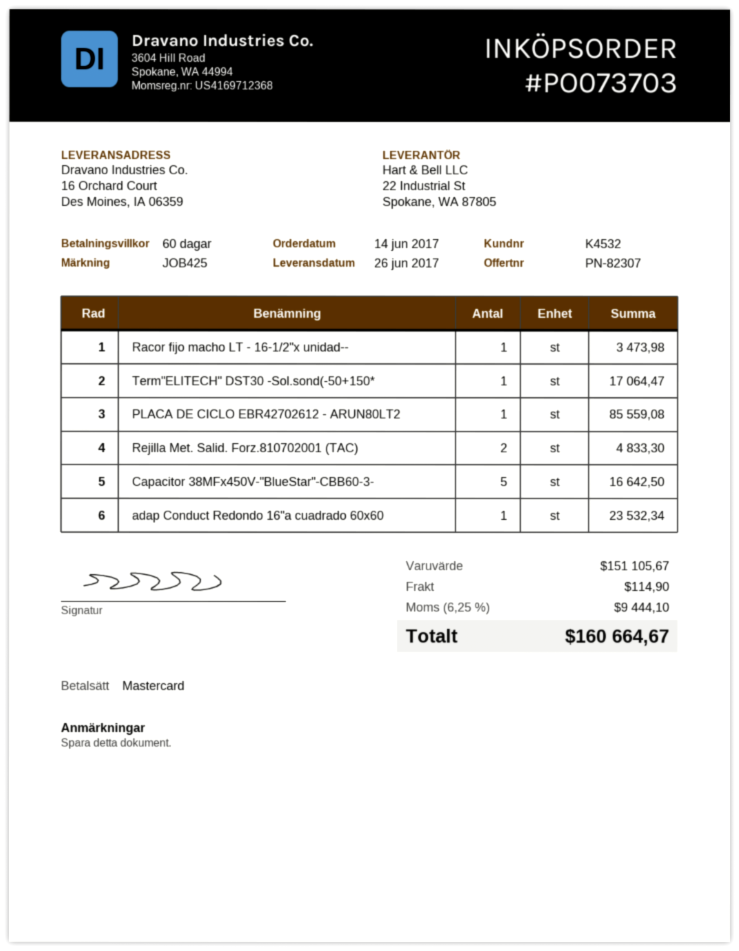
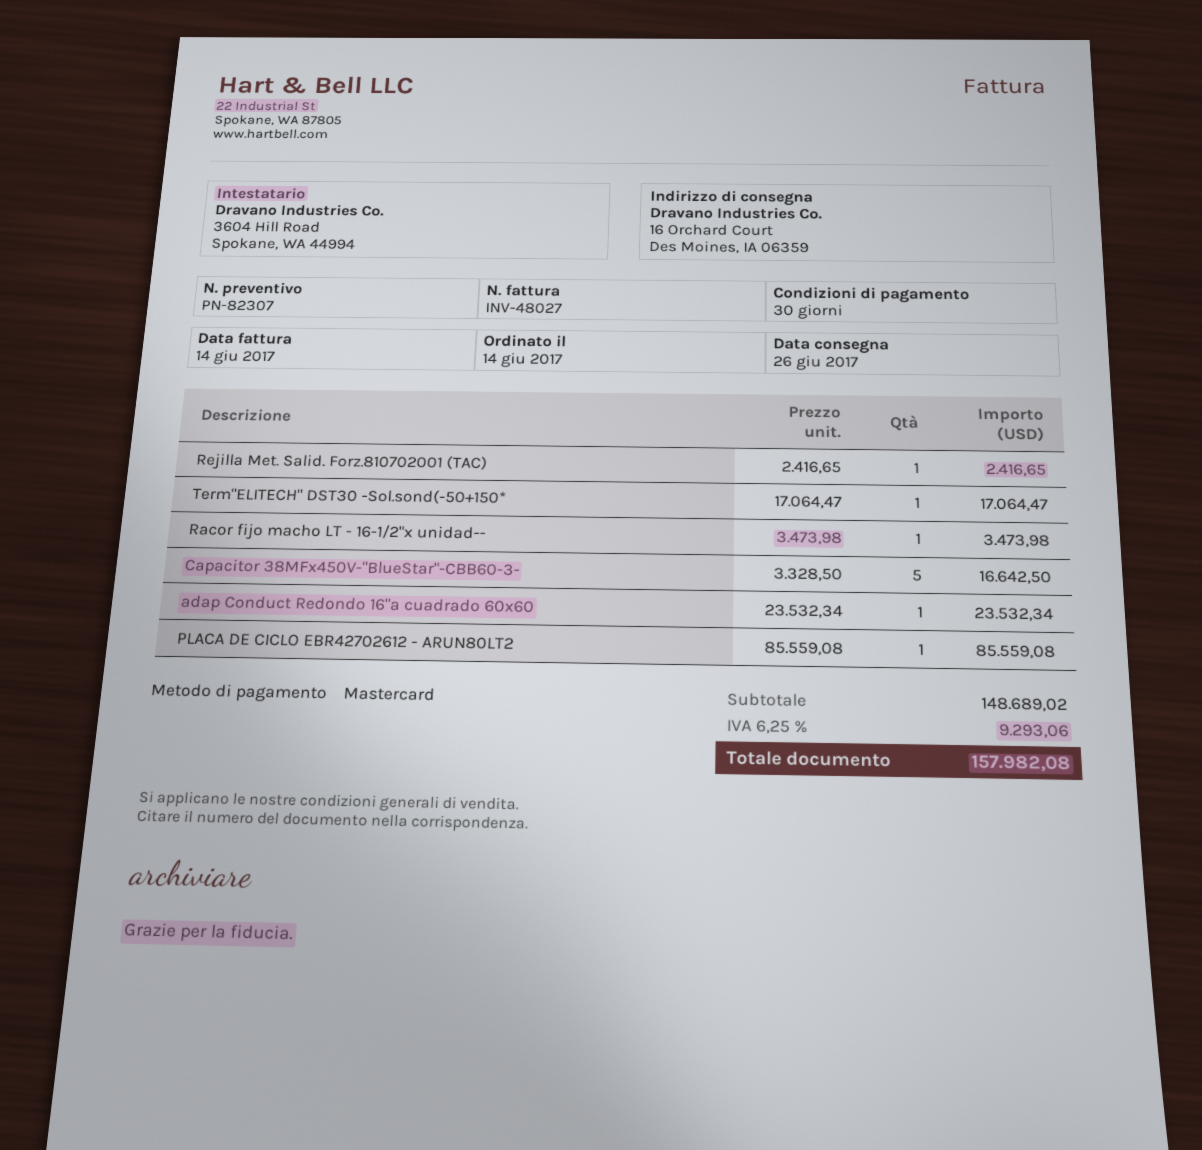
payment terms: 60 days -> 30 days
Rejilla Met. Salid. Forz.810702001 (TAC): 2 for 4833.30 -> 1 for 2416.65
subtotal: 151105.67 -> 148689.02
shipping: 114.90 -> none
tax: 6.25% = 9444.10 -> 6.25% = 9293.06
total: 160664.67 -> 157982.08

